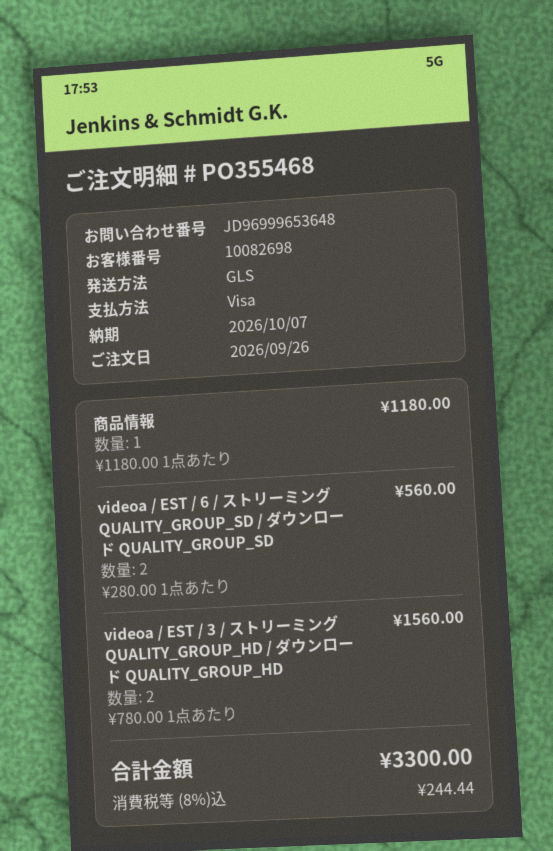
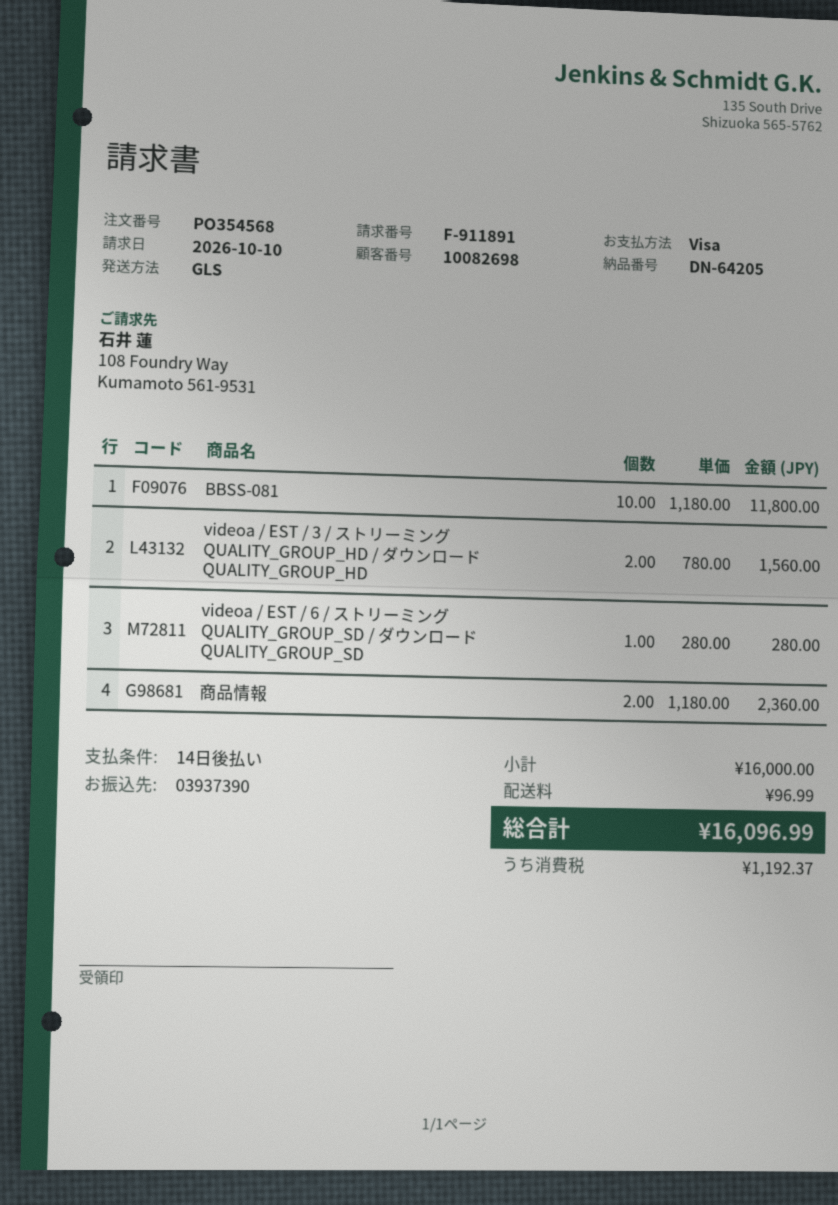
order number: PO355468 -> PO354568
商品情報: 1 x 1180.00 = 1180.00 -> 2 x 1180.00 = 2360.00
videoa / EST / 6 / ストリーミング QUALITY_GROUP_SD / ダウンロード QUALITY_GROUP_SD: 2 x 280.00 = 560.00 -> 1 x 280.00 = 280.00
BBSS-081: none -> 10 x 1180.00 = 11800.00
shipping: none -> 96.99
tax: 244.44 -> 1192.37
total: 3300.00 -> 16096.99

